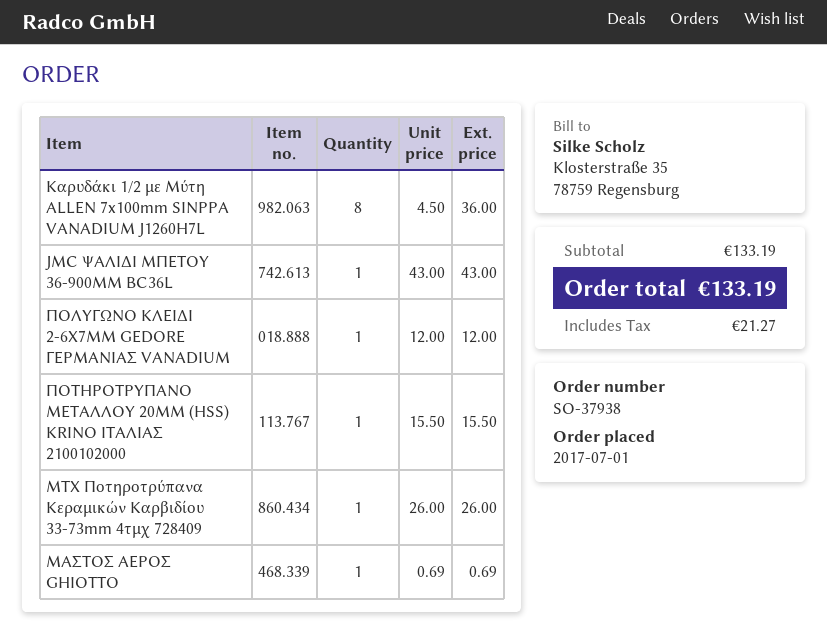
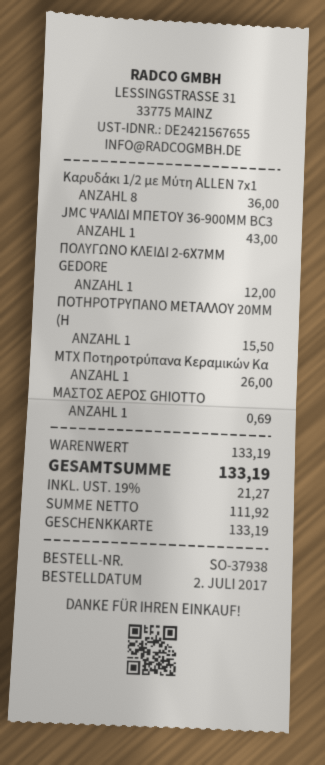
order date: 2017-07-01 -> 2017-07-02

